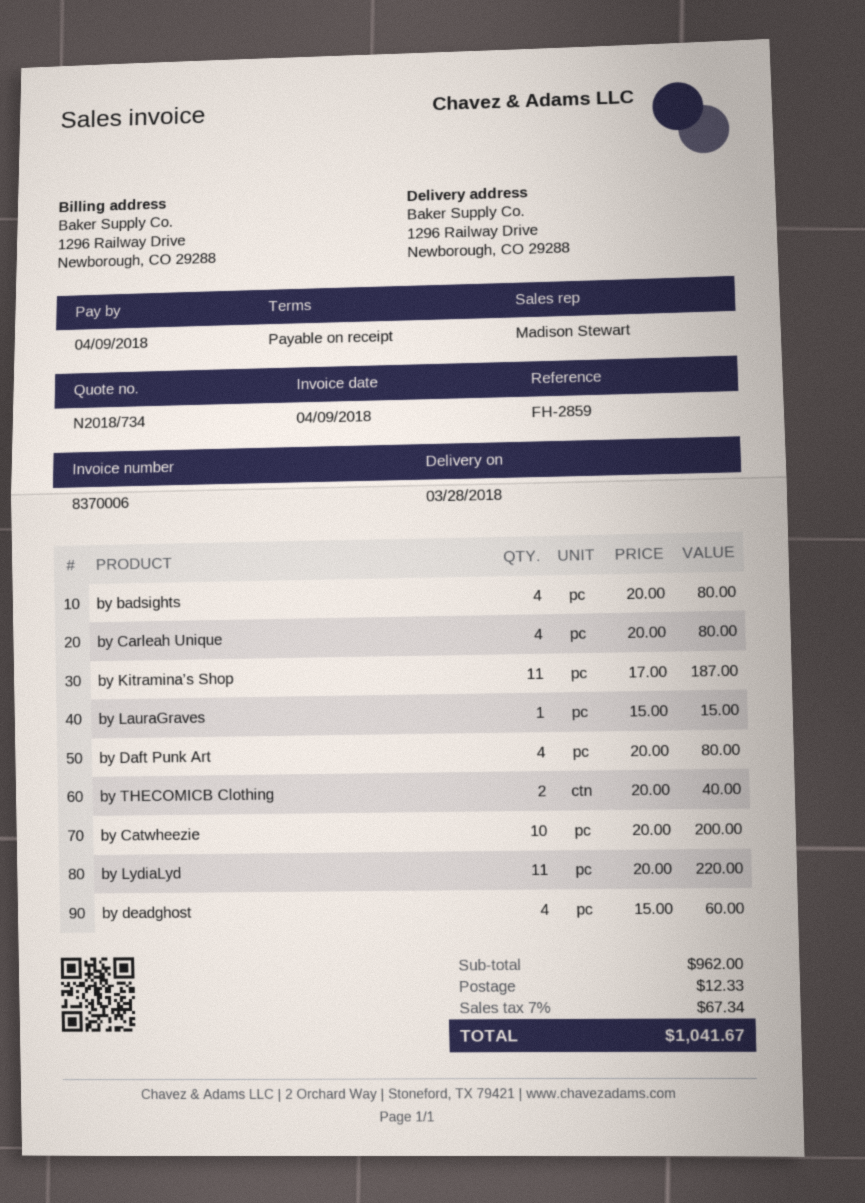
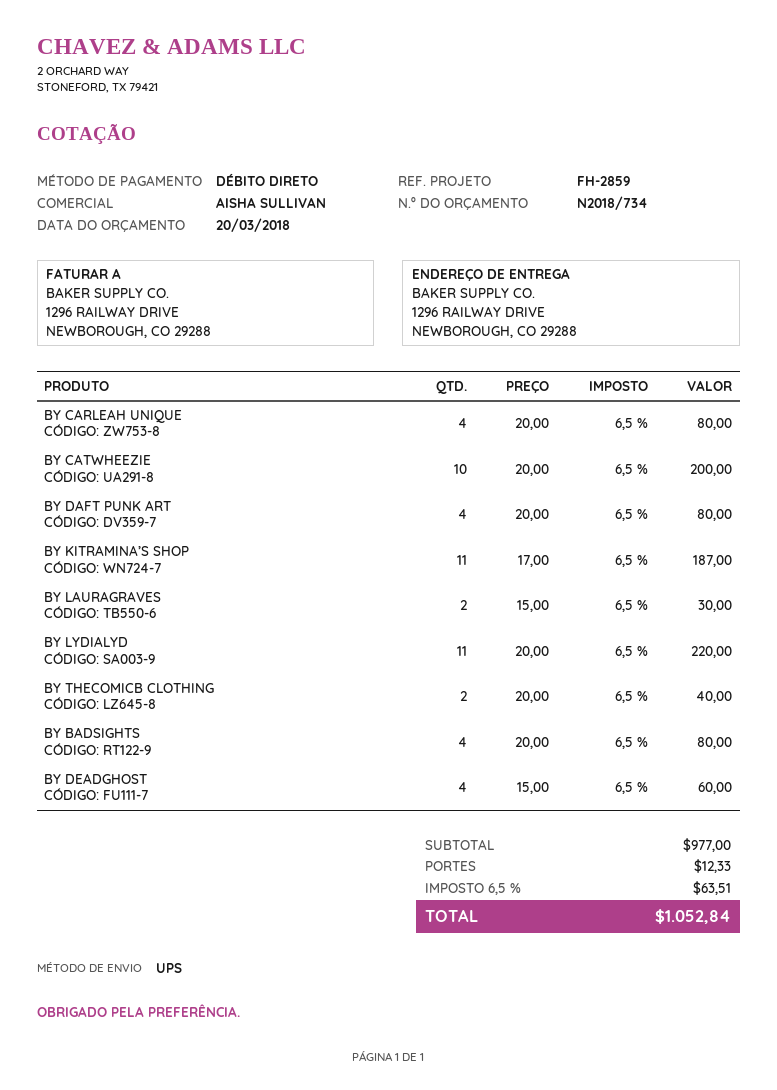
sales rep: Madison Stewart -> AISHA SULLIVAN
by LauraGraves: 1 x 15.00 = 15.00 -> 2 x 15.00 = 30.00
subtotal: 962.00 -> 977.00
tax: 7% = 67.34 -> 6.5% = 63.51
total: 1041.67 -> 1052.84

